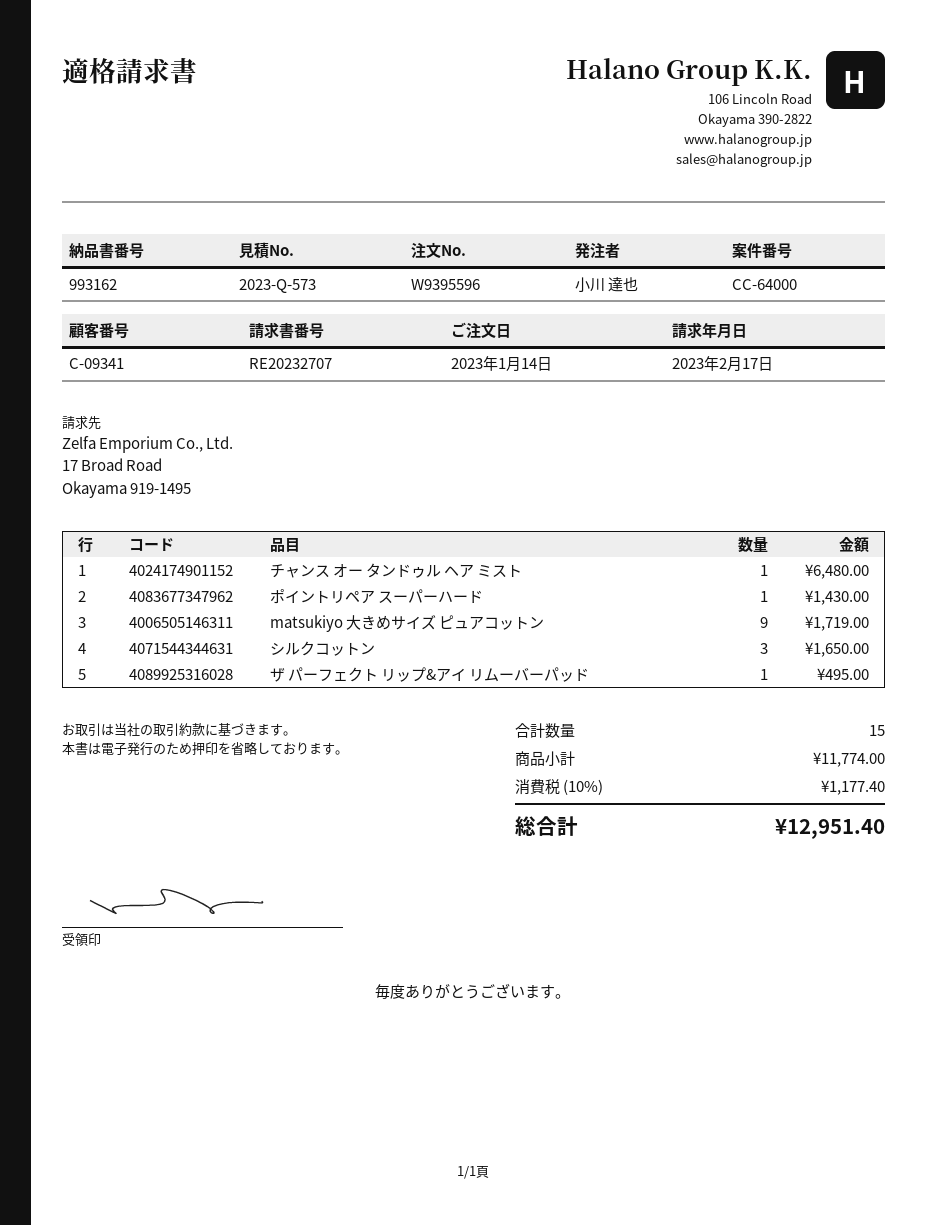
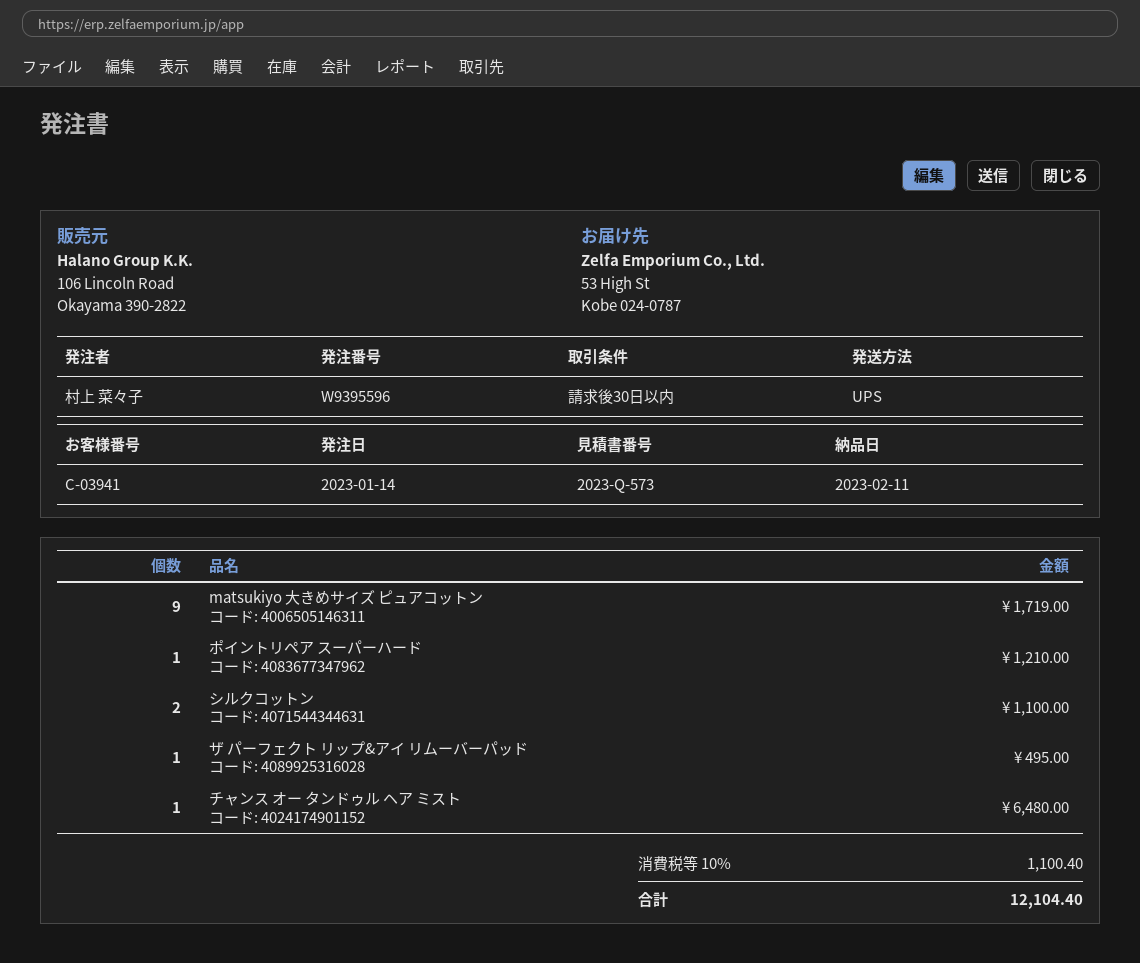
customer number: C-09341 -> C-03941
ordered by: 小川 達也 -> 村上 菜々子
ポイントリペア スーパーハード: 1 for 1430.00 -> 1 for 1210.00
シルクコットン: 3 for 1650.00 -> 2 for 1100.00
tax: 10% = 1177.40 -> 10% = 1100.40
total: 12951.40 -> 12104.40

